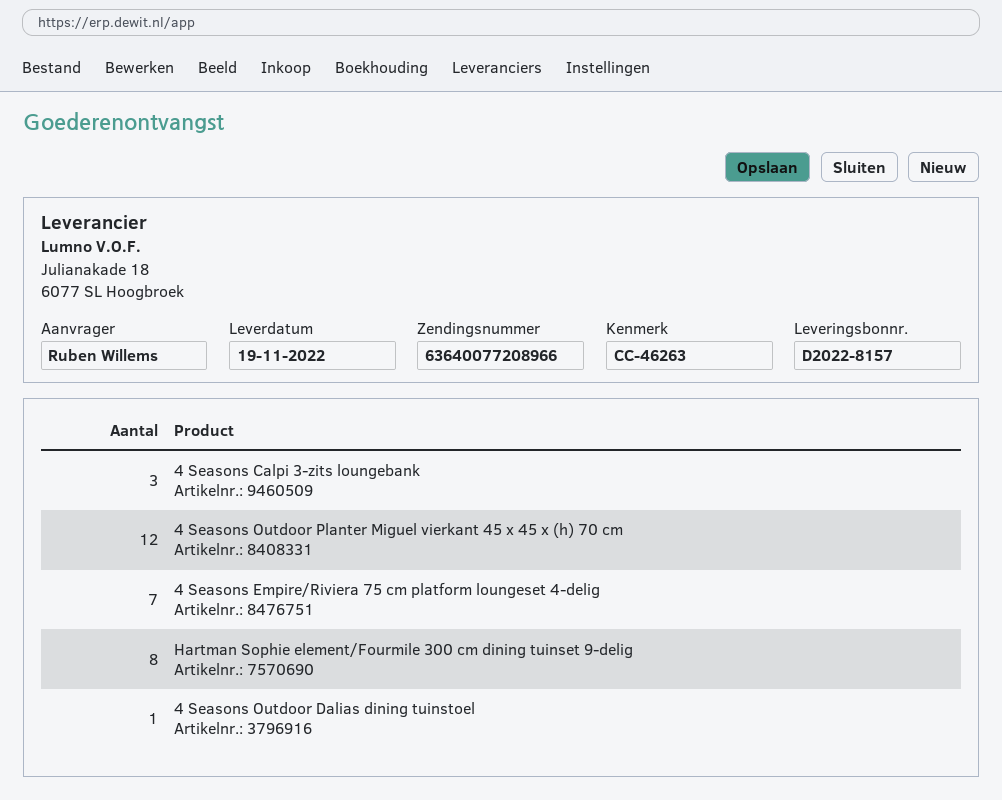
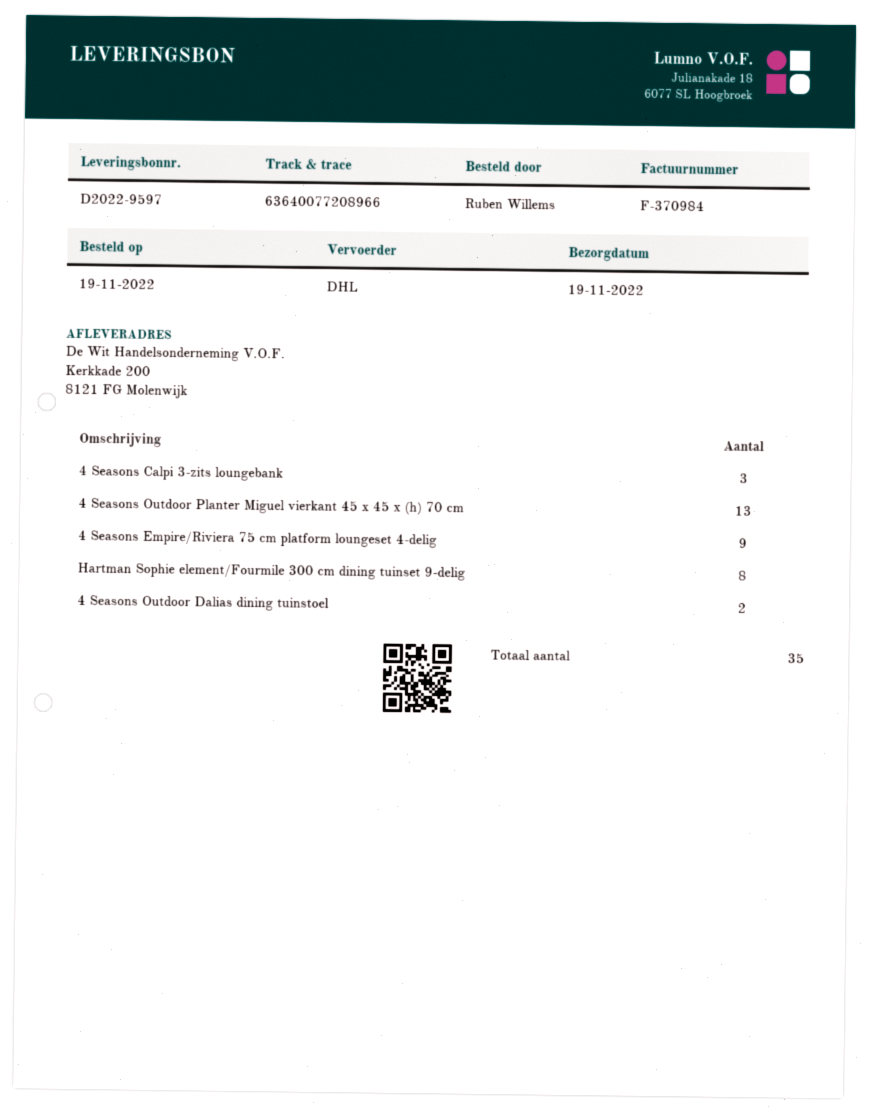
delivery note number: D2022-8157 -> D2022-9597
4 Seasons Outdoor Planter Miguel vierkant 45 x 45 x (h) 70 cm: 12 -> 13
4 Seasons Empire/Riviera 75 cm platform loungeset 4-delig: 7 -> 9
4 Seasons Outdoor Dalias dining tuinstoel: 1 -> 2

